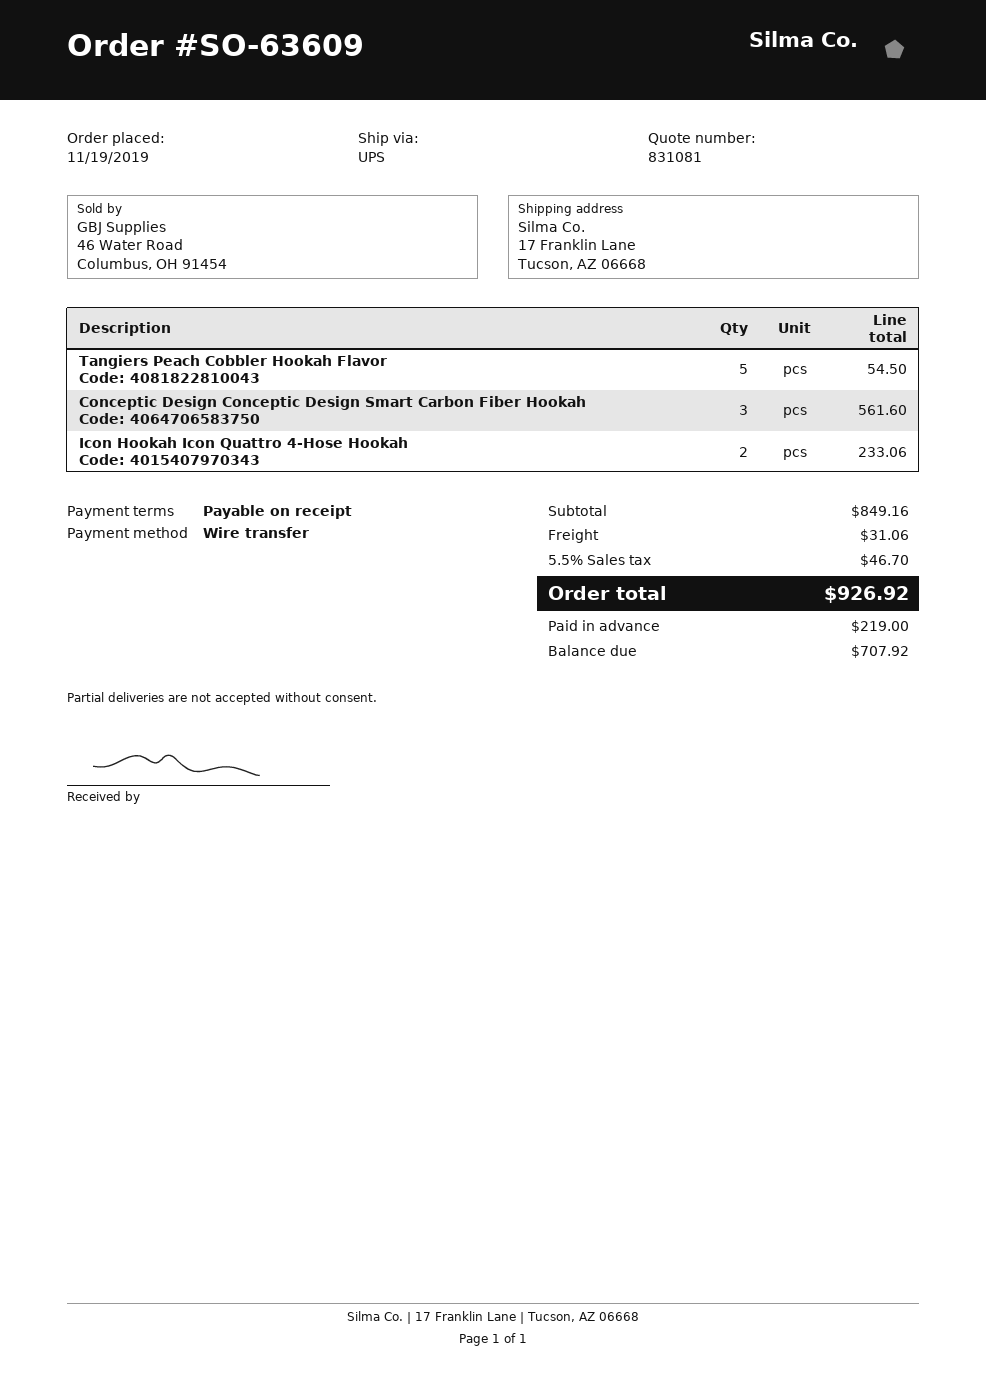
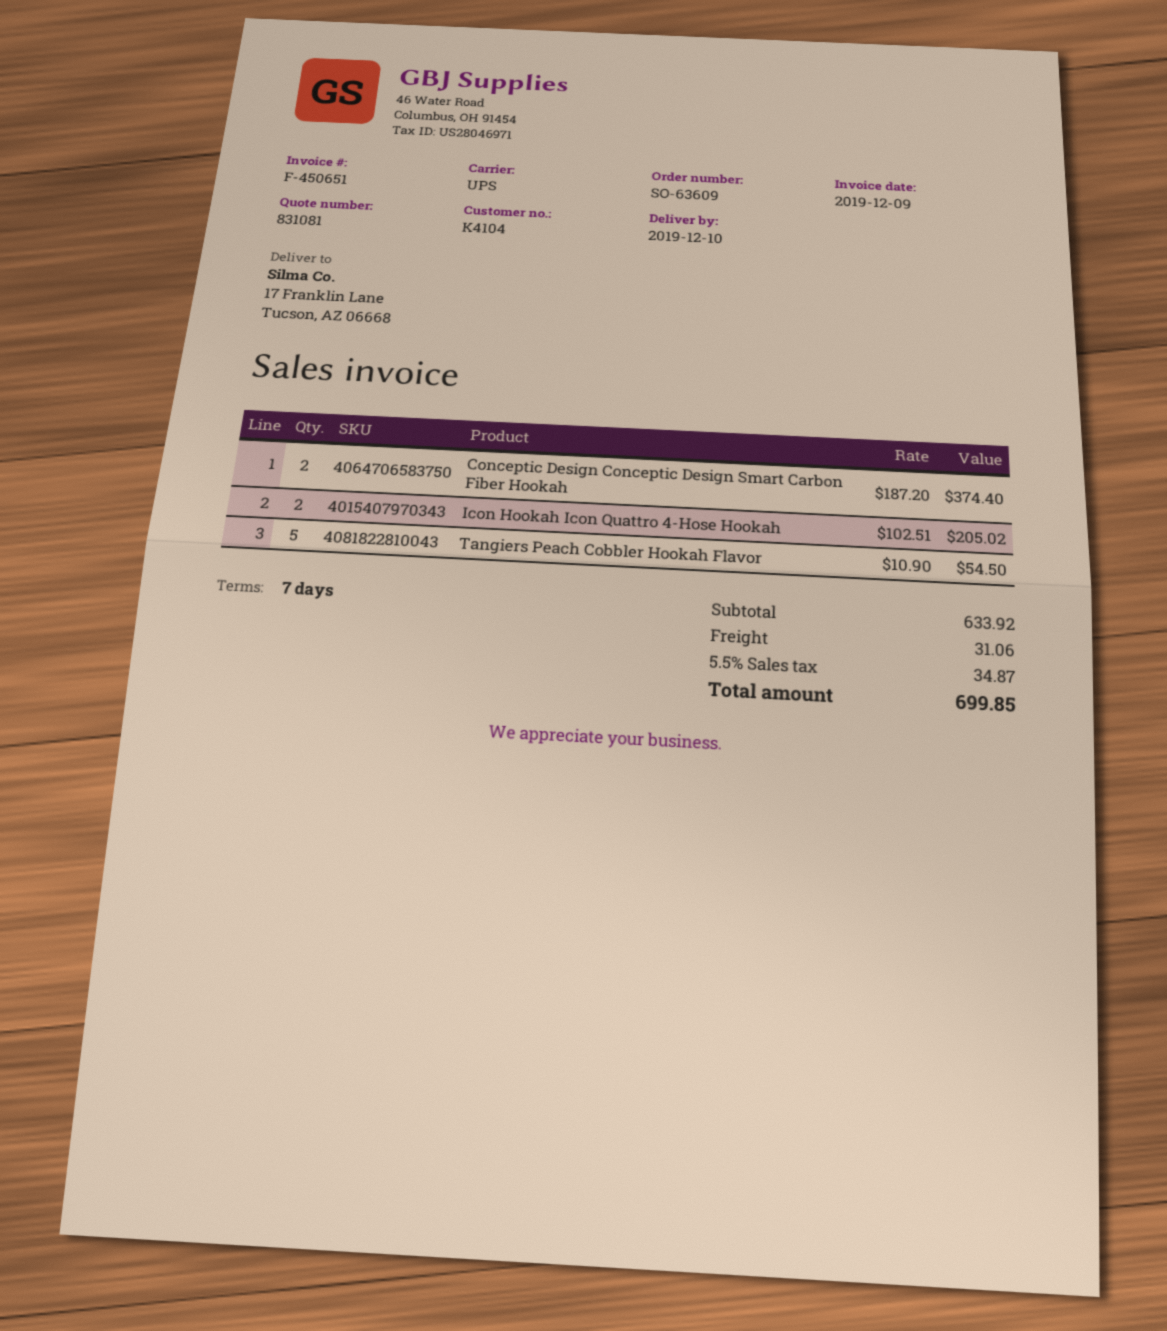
payment terms: on receipt -> 7 days
Conceptic Design Conceptic Design Smart Carbon Fiber Hookah: 3 for 561.60 -> 2 for 374.40
Icon Hookah Icon Quattro 4-Hose Hookah: 2 for 233.06 -> 2 for 205.02
subtotal: 849.16 -> 633.92
tax: 5.5% = 46.70 -> 5.5% = 34.87
total: 926.92 -> 699.85

